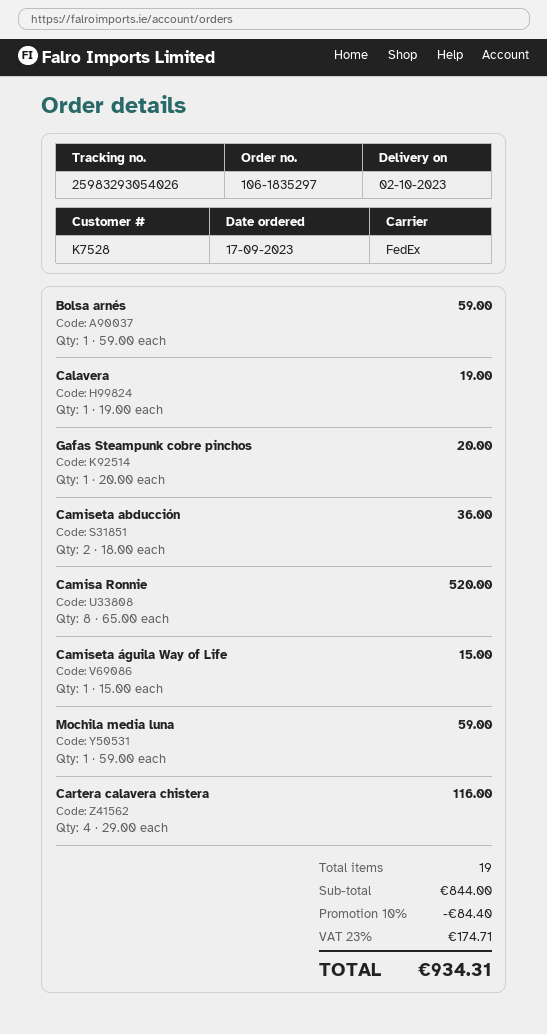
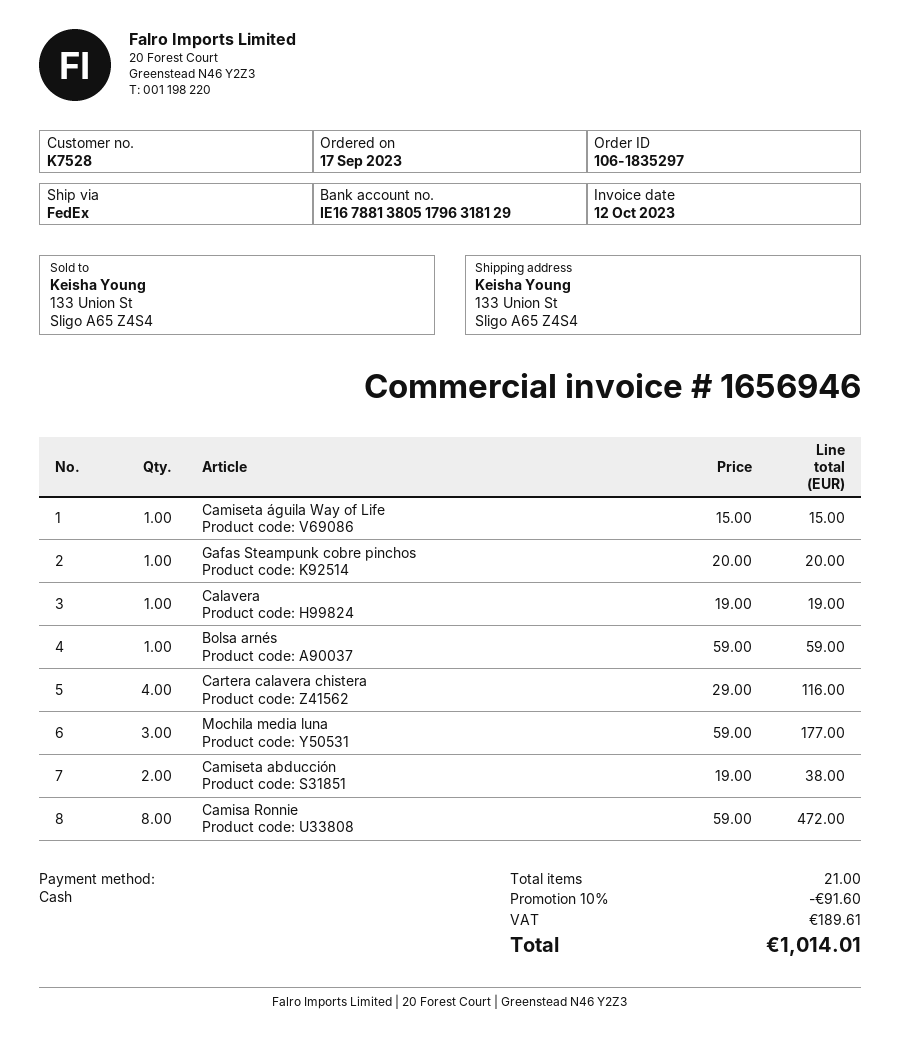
Camiseta abducción: 2 x 18.00 = 36.00 -> 2 x 19.00 = 38.00
Camisa Ronnie: 8 x 65.00 = 520.00 -> 8 x 59.00 = 472.00
Mochila media luna: 1 x 59.00 = 59.00 -> 3 x 59.00 = 177.00
total quantity: 19 -> 21
discount: 10% = 84.40 -> 10% = 91.60
tax: 174.71 -> 189.61
total: 934.31 -> 1014.01

